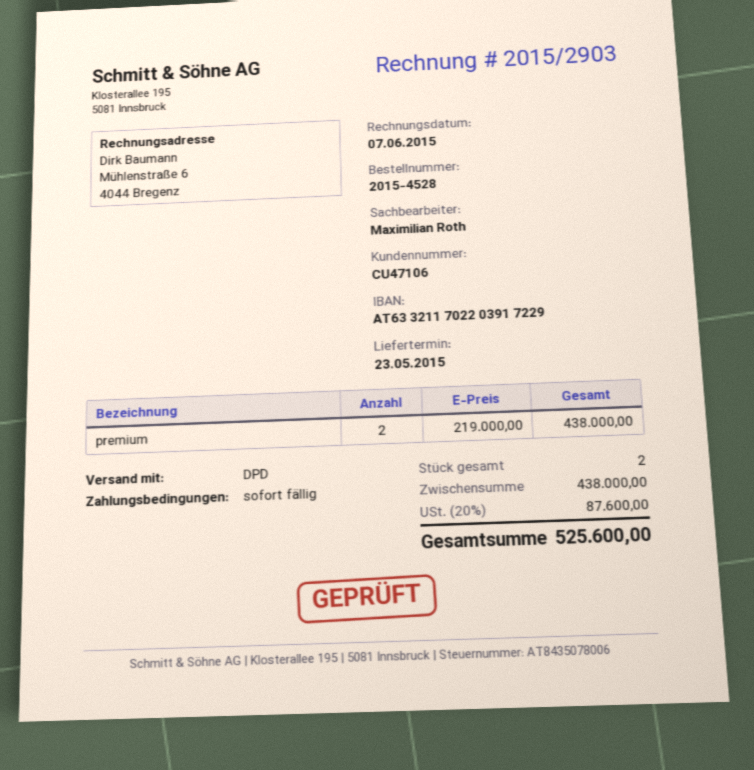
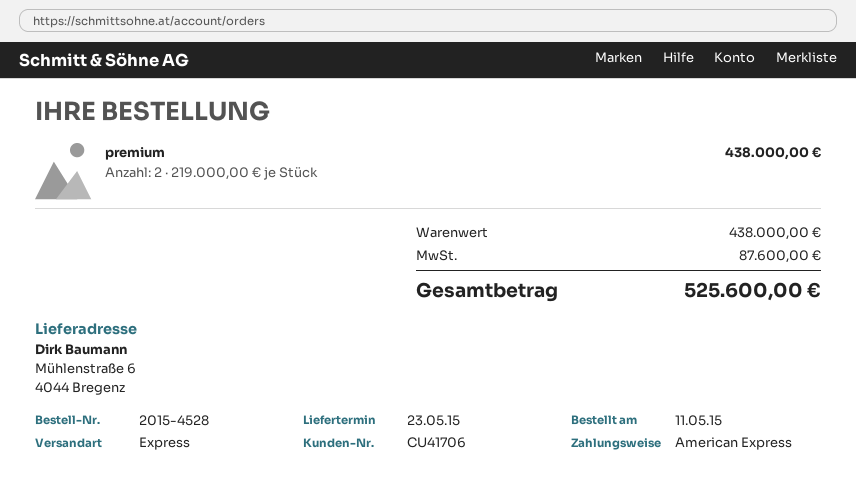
customer number: CU47106 -> CU41706
shipping method: DPD -> express

